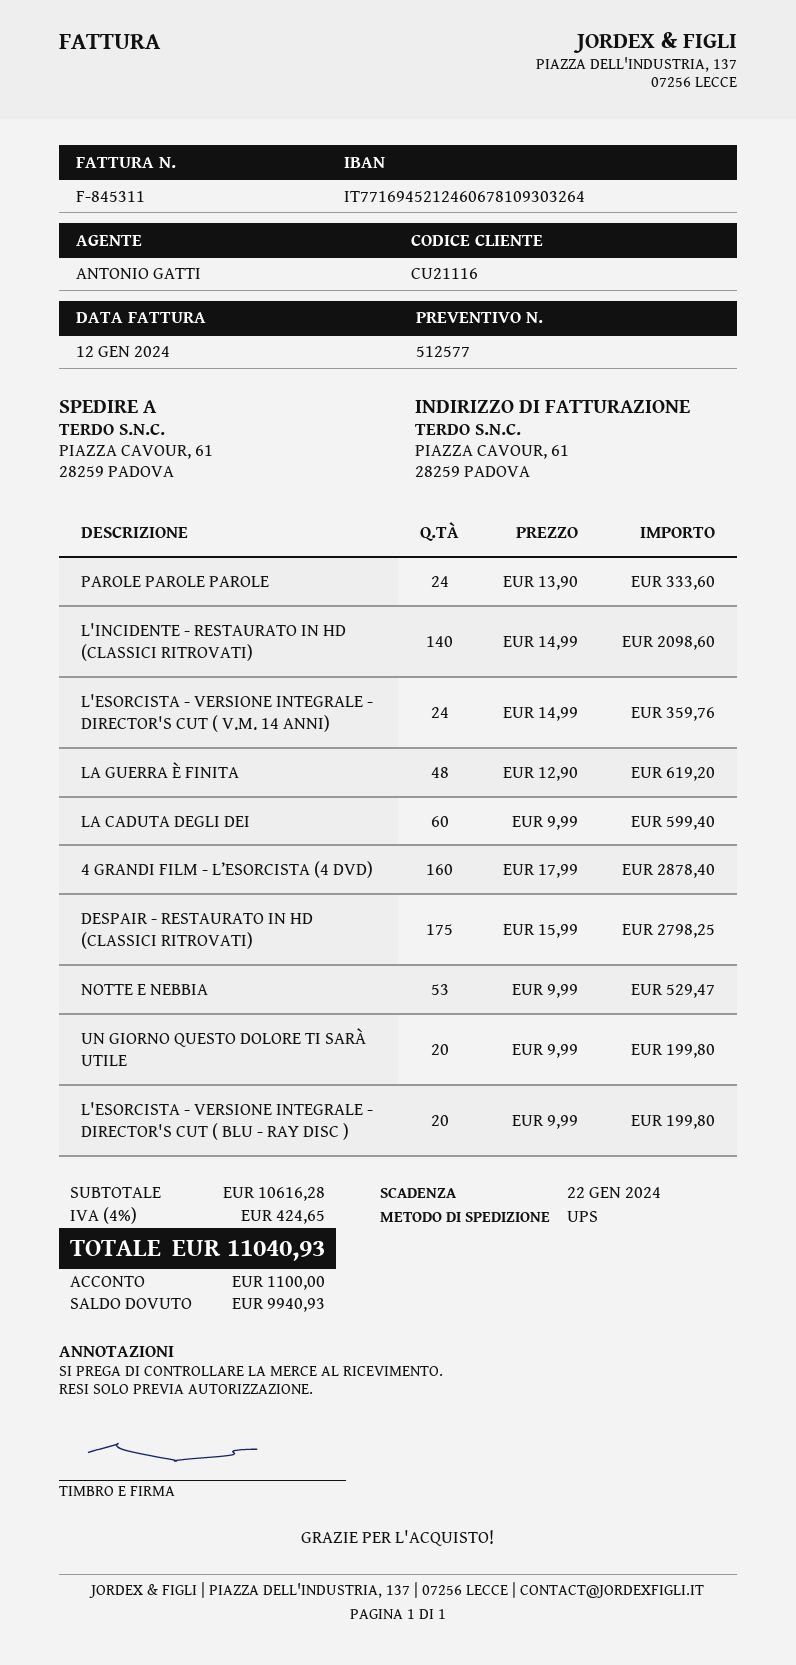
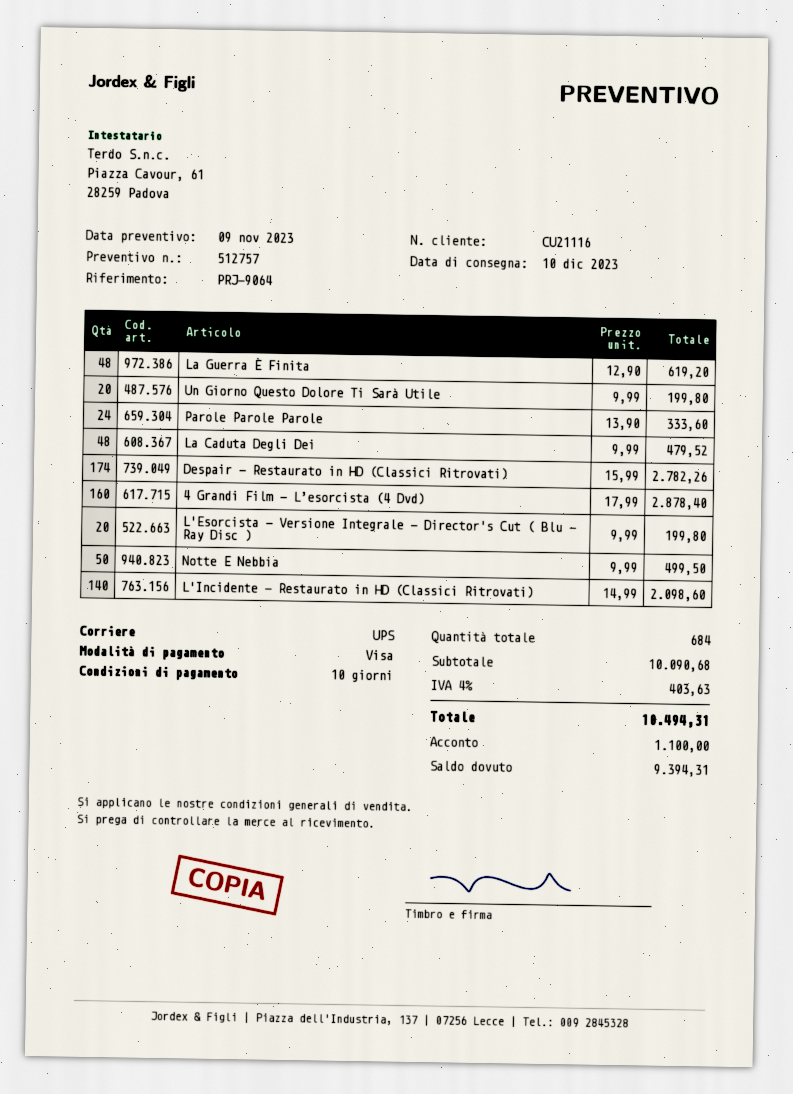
quote number: 512577 -> 512757
L'ESORCISTA - VERSIONE INTEGRALE - DIRECTOR'S CUT ( V.M. 14 ANNI): 24 x 14.99 = 359.76 -> none
LA CADUTA DEGLI DEI: 60 x 9.99 = 599.40 -> 48 x 9.99 = 479.52
DESPAIR - RESTAURATO IN HD (CLASSICI RITROVATI): 175 x 15.99 = 2798.25 -> 174 x 15.99 = 2782.26
NOTTE E NEBBIA: 53 x 9.99 = 529.47 -> 50 x 9.99 = 499.50
subtotal: 10616.28 -> 10090.68
tax: 4% = 424.65 -> 4% = 403.63
total: 11040.93 -> 10494.31
balance: 9940.93 -> 9394.31

